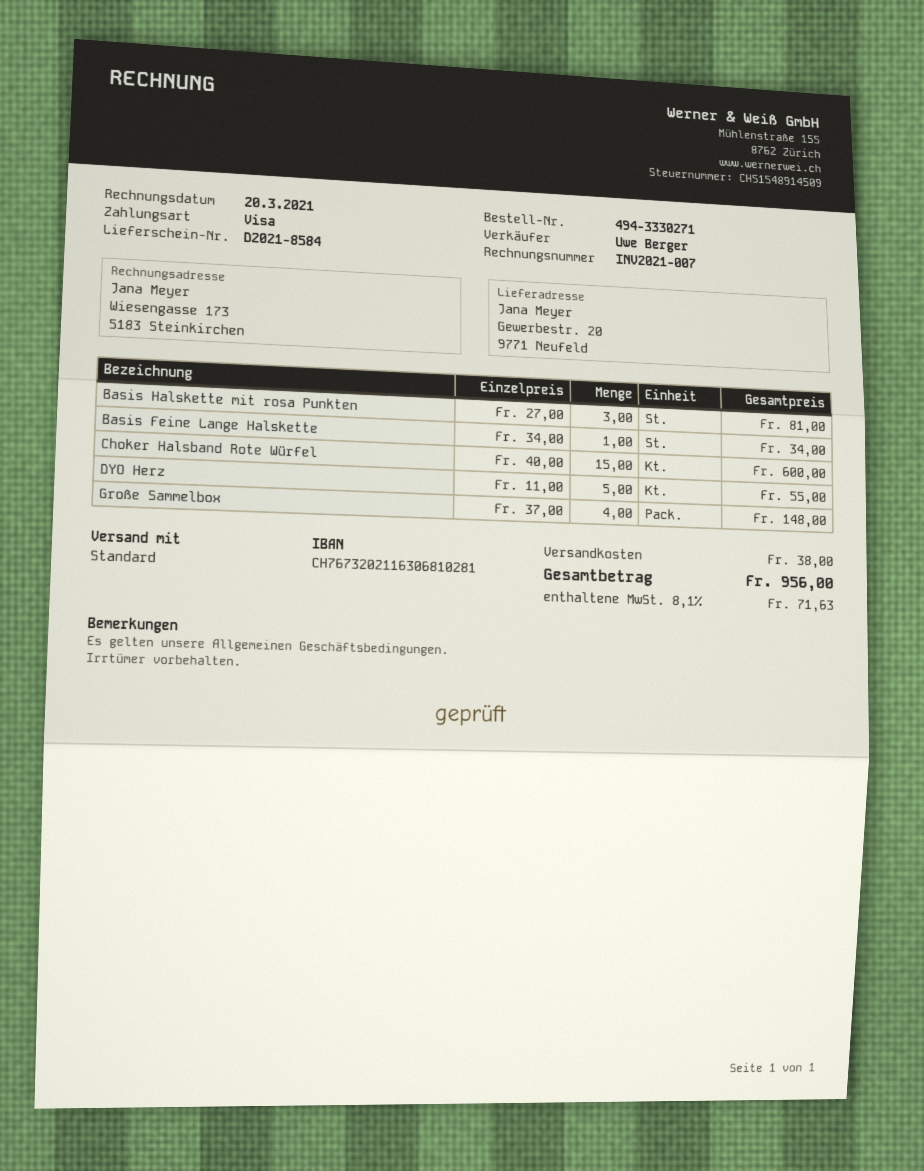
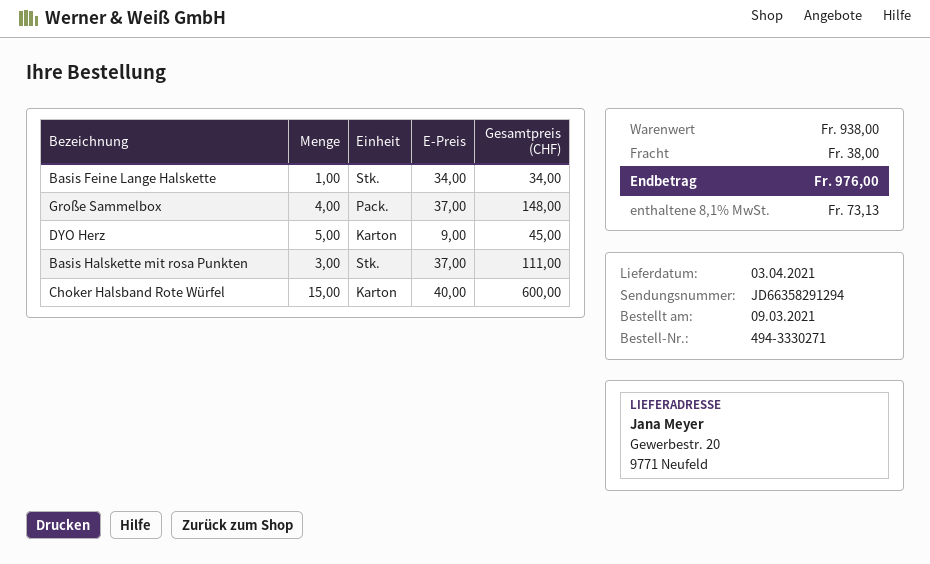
Basis Halskette mit rosa Punkten: 3 x 27.00 = 81.00 -> 3 x 37.00 = 111.00
DYO Herz: 5 x 11.00 = 55.00 -> 5 x 9.00 = 45.00
tax: 8.1% = 71.63 -> 8.1% = 73.13
total: 956.00 -> 976.00

